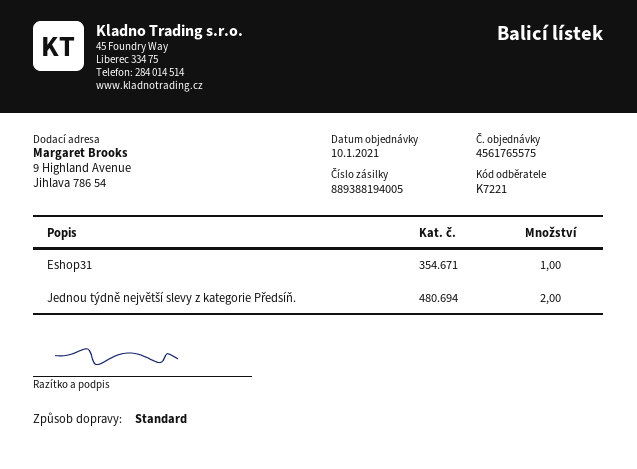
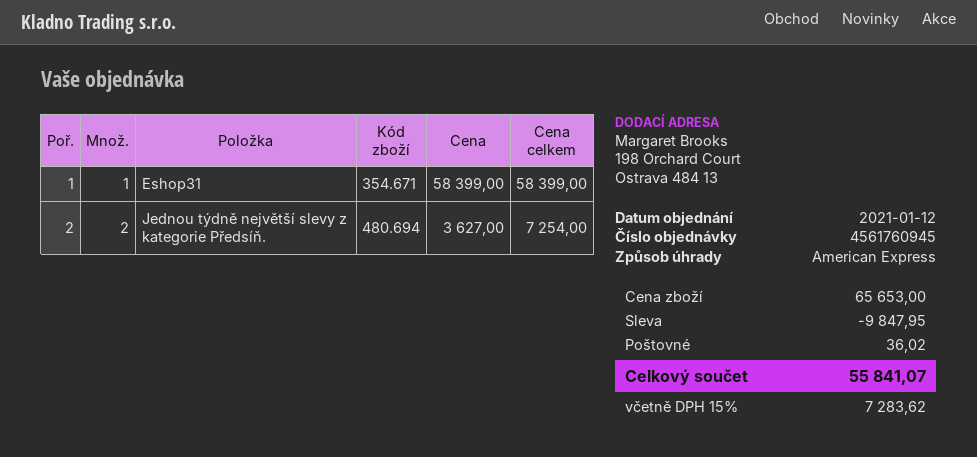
order number: 4561765575 -> 4561760945
order date: 2021-01-10 -> 2021-01-12
ship to: 9 Highland Avenue, Jihlava 786 54 -> 198 Orchard Court, Ostrava 484 13

